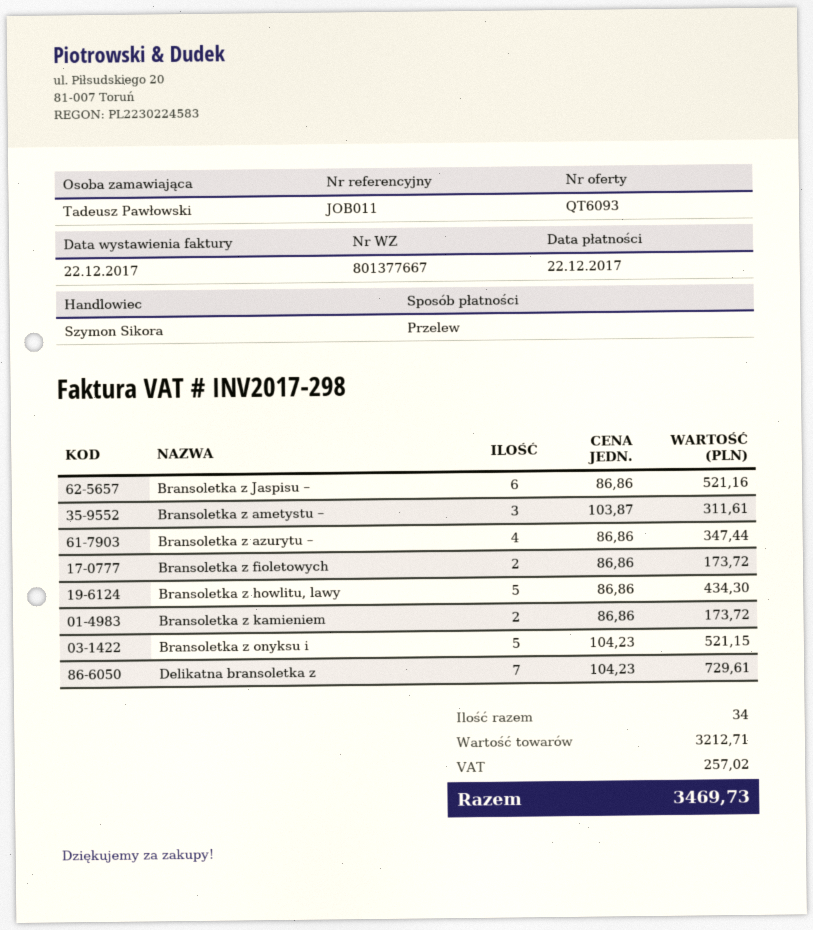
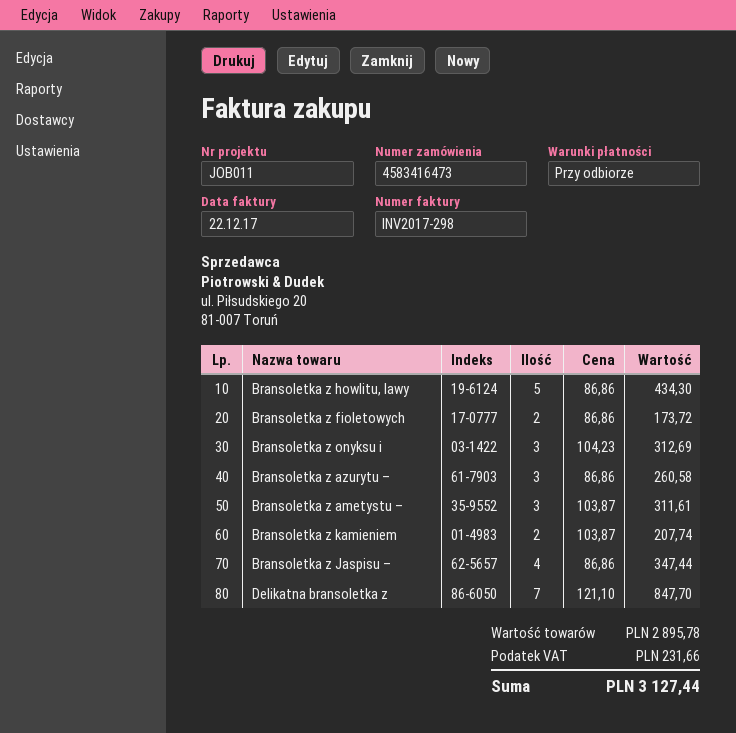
Bransoletka z Jaspisu –: 6 x 86.86 = 521.16 -> 4 x 86.86 = 347.44
Bransoletka z azurytu –: 4 x 86.86 = 347.44 -> 3 x 86.86 = 260.58
Bransoletka z kamieniem: 2 x 86.86 = 173.72 -> 2 x 103.87 = 207.74
Bransoletka z onyksu i: 5 x 104.23 = 521.15 -> 3 x 104.23 = 312.69
Delikatna bransoletka z: 7 x 104.23 = 729.61 -> 7 x 121.10 = 847.70
subtotal: 3212.71 -> 2895.78
tax: 257.02 -> 231.66
total: 3469.73 -> 3127.44

